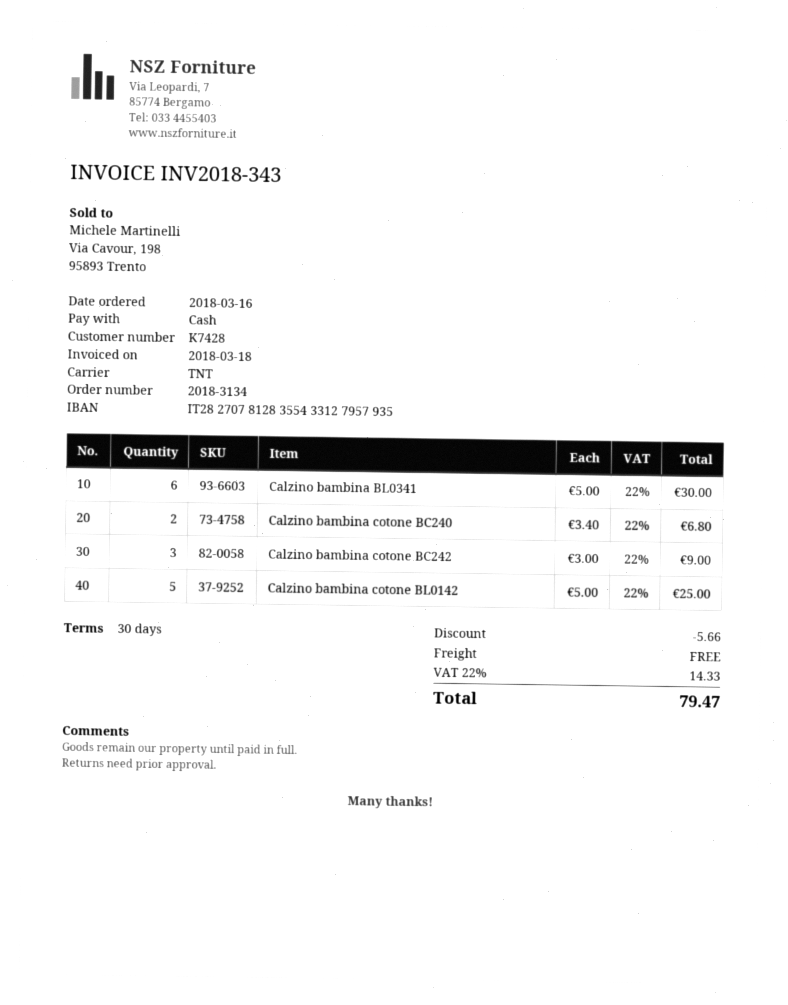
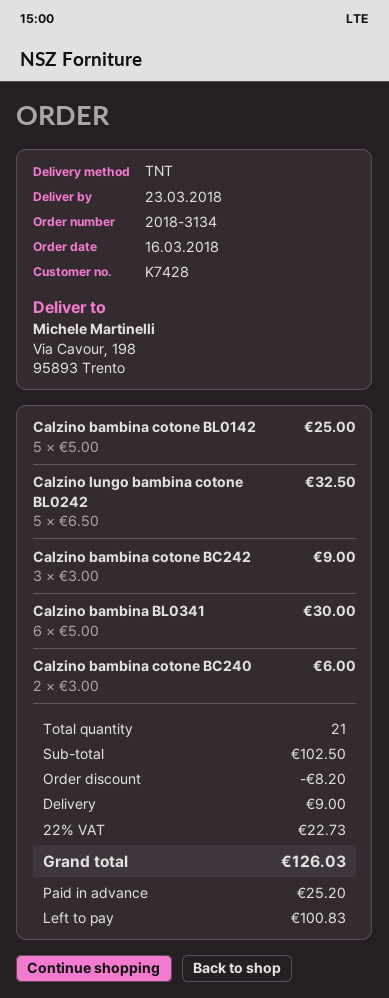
Calzino bambina cotone BC240: 2 x 3.40 = 6.80 -> 2 x 3.00 = 6.00
Calzino lungo bambina cotone BL0242: none -> 5 x 6.50 = 32.50
discount: 5.66 -> 8.20
shipping: 0.00 -> 9.00
tax: 22% = 14.33 -> 22% = 22.73
total: 79.47 -> 126.03

